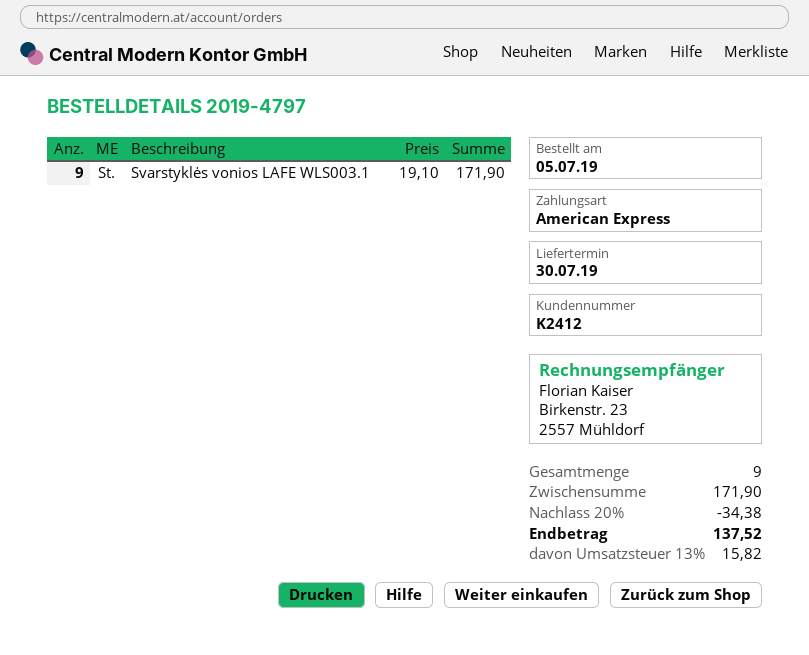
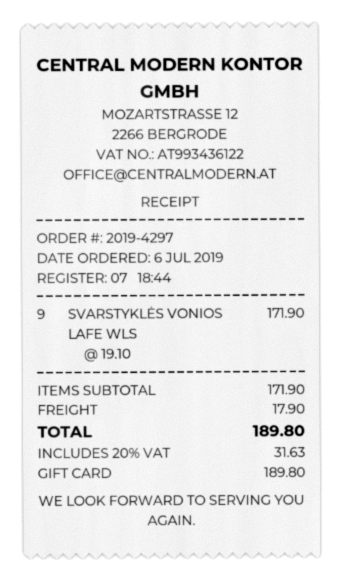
order number: 2019-4797 -> 2019-4297
order date: 2019-07-05 -> 2019-07-06
payment method: American Express -> gift card
discount: 20% = 34.38 -> none
shipping: none -> 17.90
tax: 13% = 15.82 -> 20% = 31.63
total: 137.52 -> 189.80

